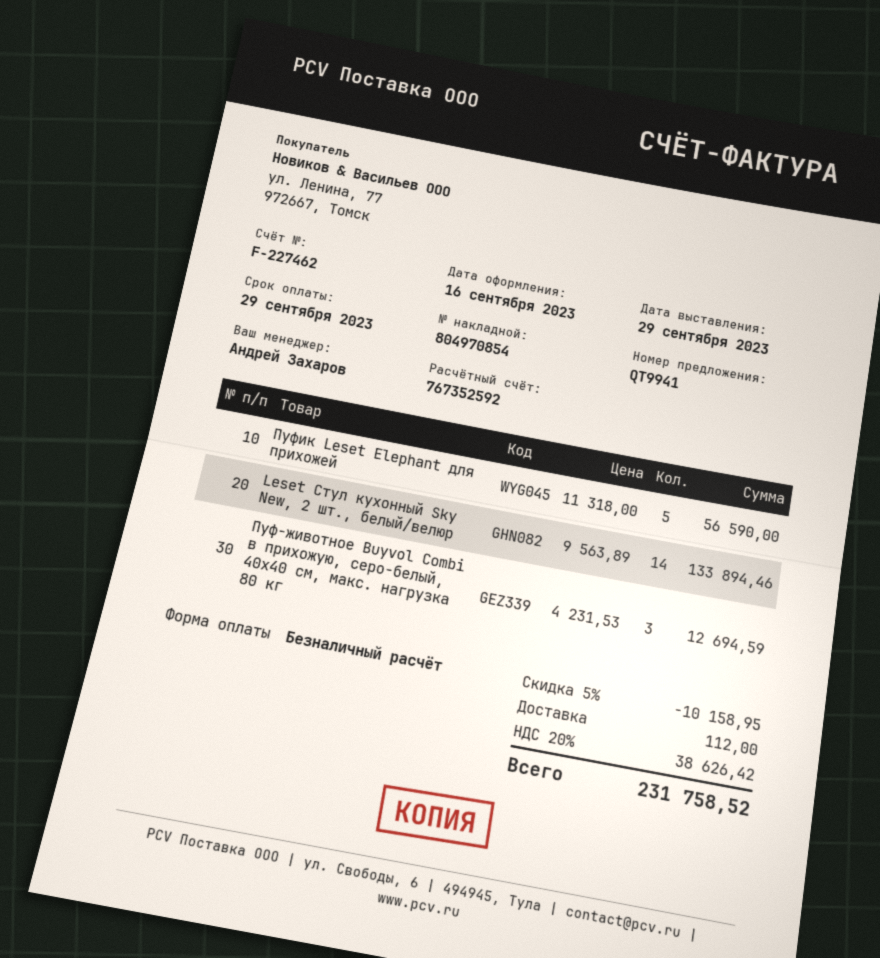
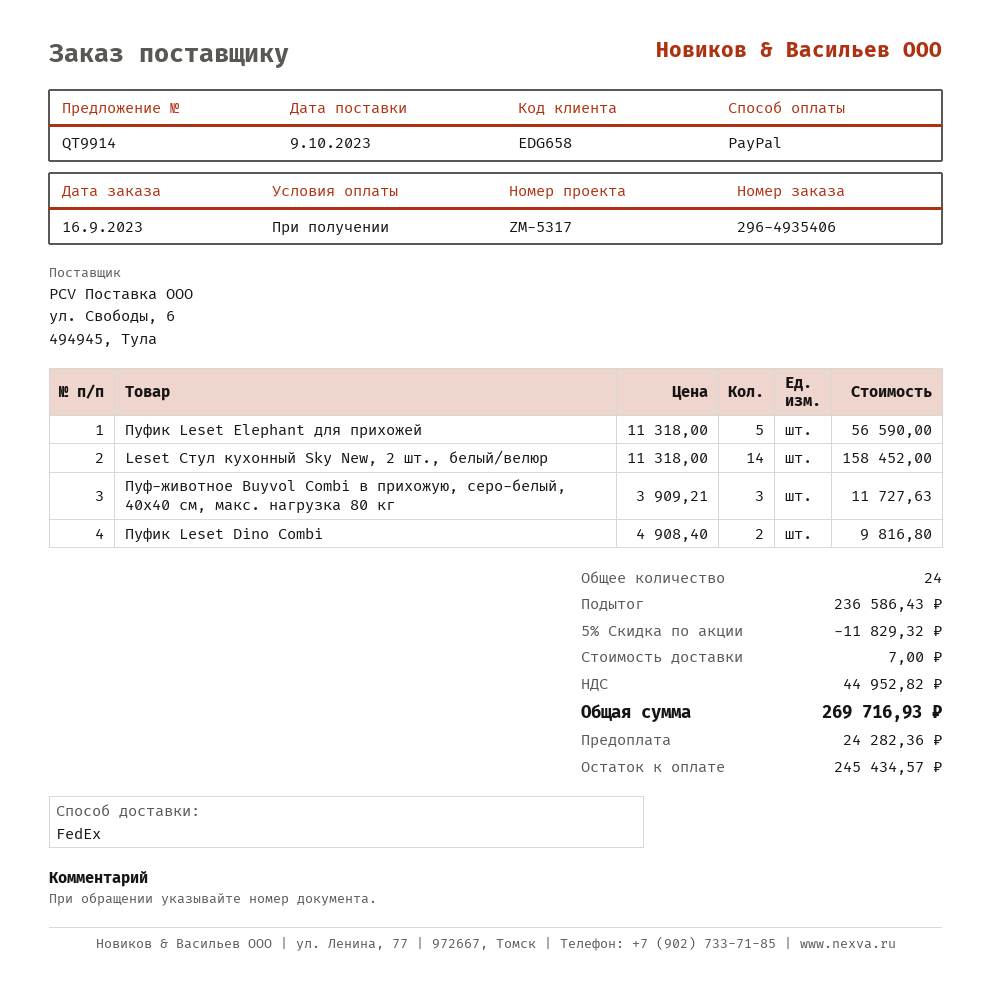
quote number: QT9941 -> QT9914
payment method: bank transfer -> PayPal
Leset Стул кухонный Sky New, 2 шт., белый/велюр: 14 x 9563.89 = 133894.46 -> 14 x 11318.00 = 158452.00
Пуф-животное Buyvol Combi в прихожую, серо-белый, 40x40 см, макс. нагрузка 80 кг: 3 x 4231.53 = 12694.59 -> 3 x 3909.21 = 11727.63
Пуфик Leset Dino Combi: none -> 2 x 4908.40 = 9816.80
discount: 5% = 10158.95 -> 5% = 11829.32
shipping: 112.00 -> 7.00
tax: 38626.42 -> 44952.82
total: 231758.52 -> 269716.93

